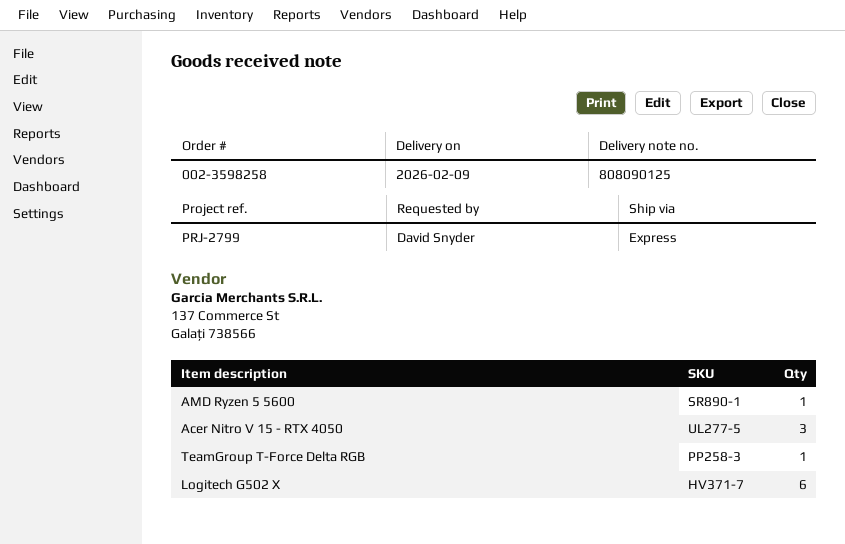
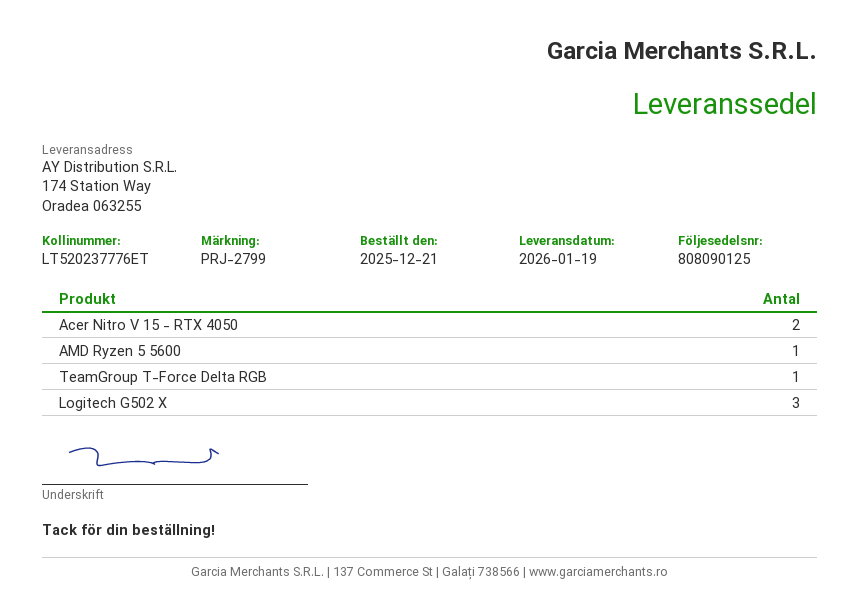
delivery date: 2026-02-09 -> 2026-01-19
Acer Nitro V 15 - RTX 4050: 3 -> 2
Logitech G502 X: 6 -> 3

